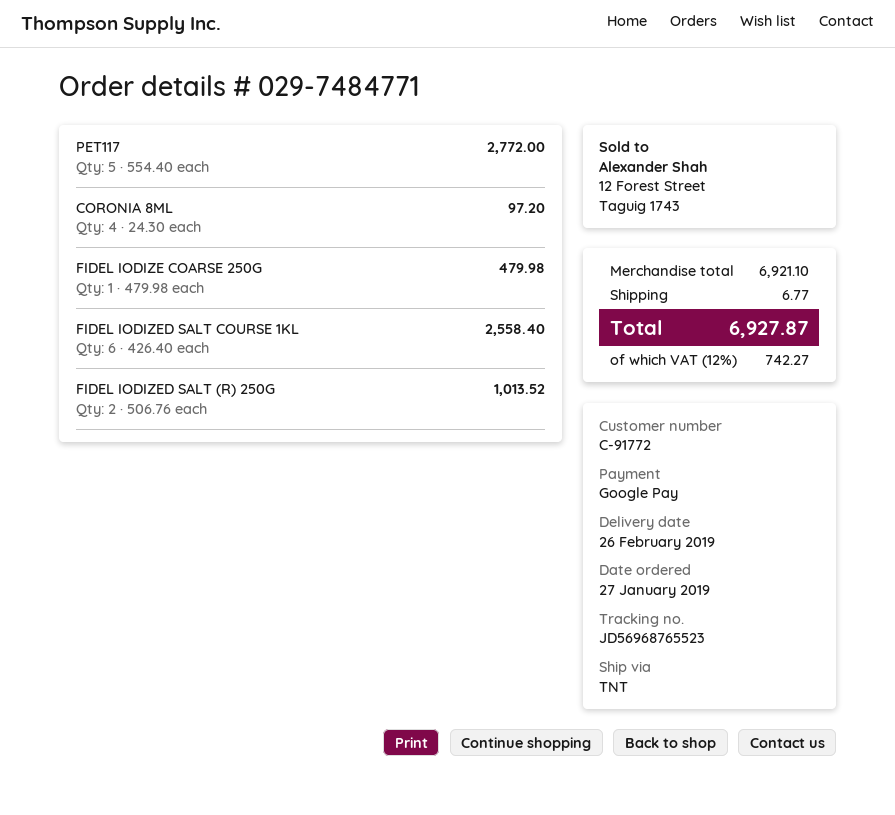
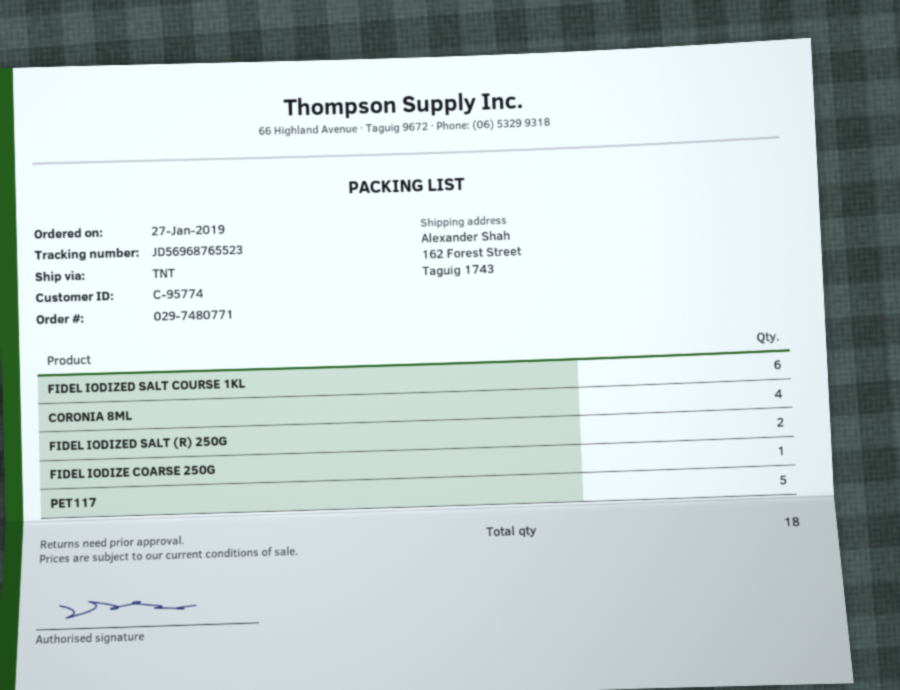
order number: 029-7484771 -> 029-7480771
customer number: C-91772 -> C-95774

